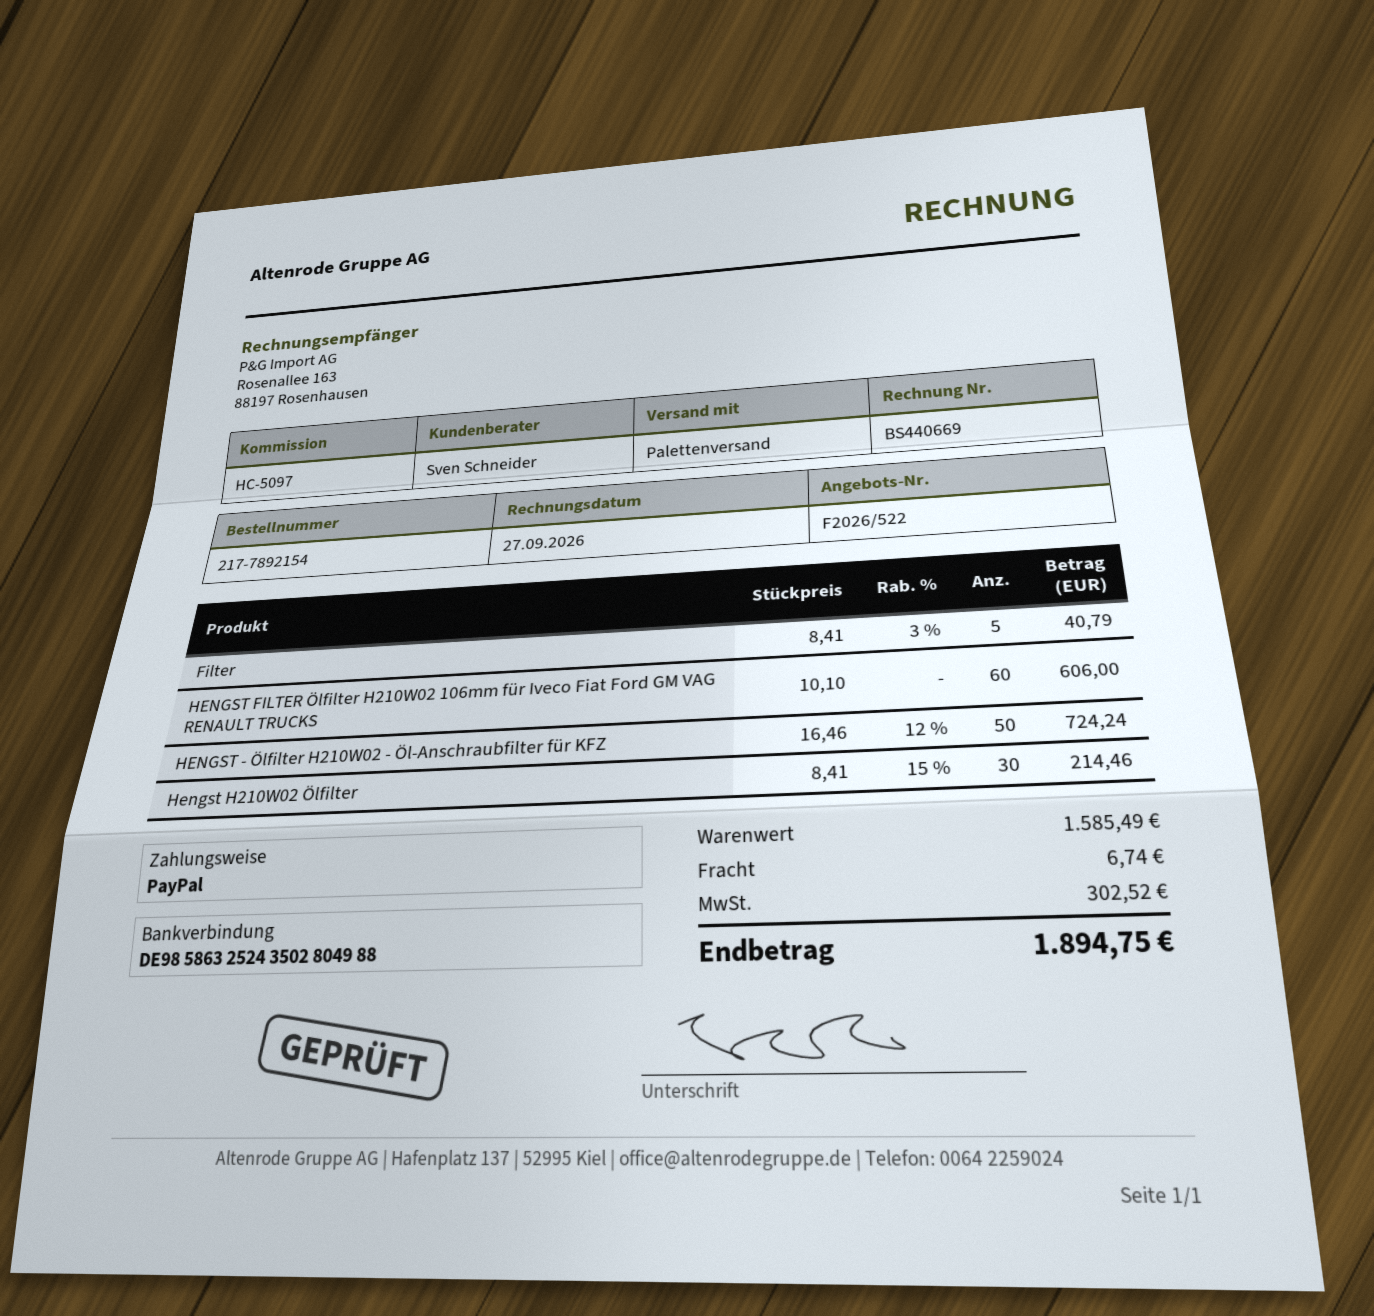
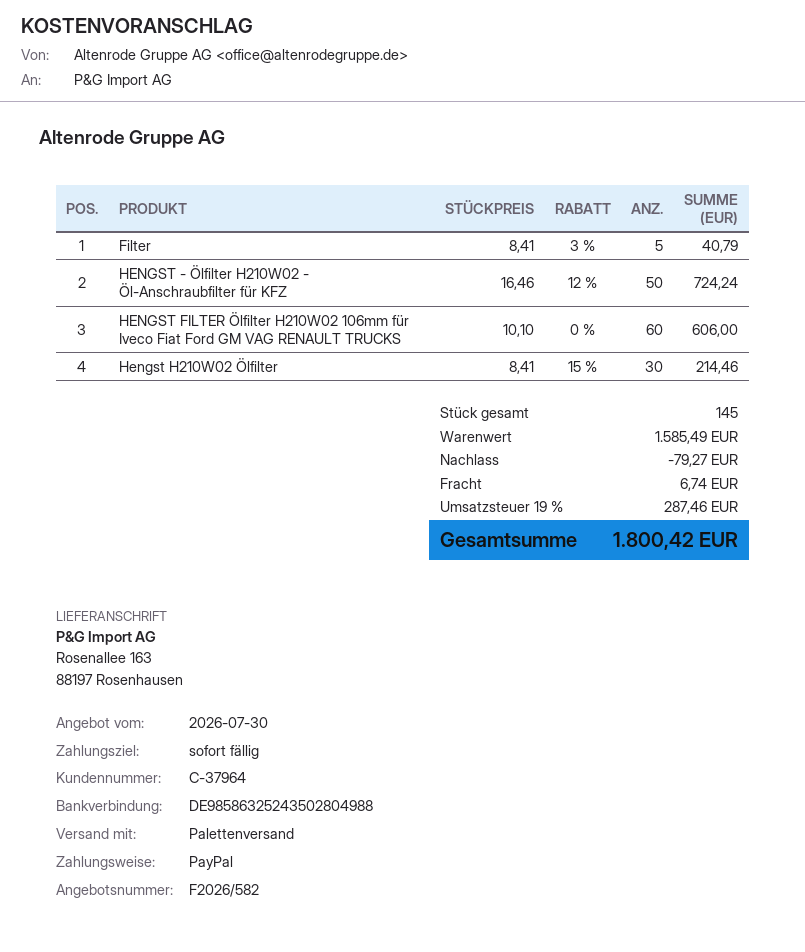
quote number: F2026/522 -> F2026/582
discount: none -> 79.27
tax: 302.52 -> 287.46
total: 1894.75 -> 1800.42

